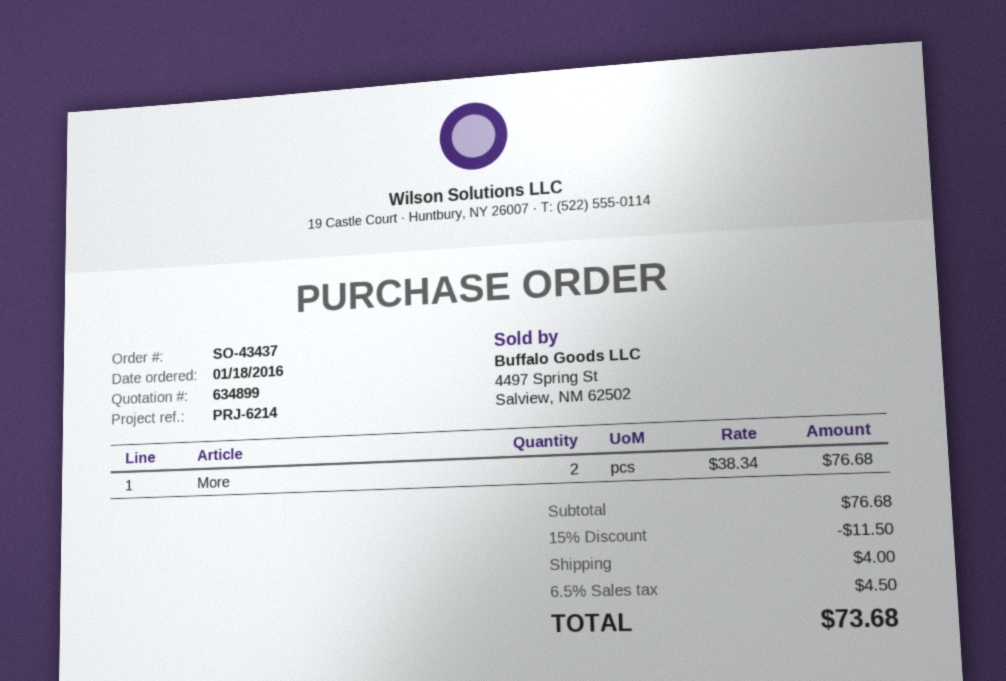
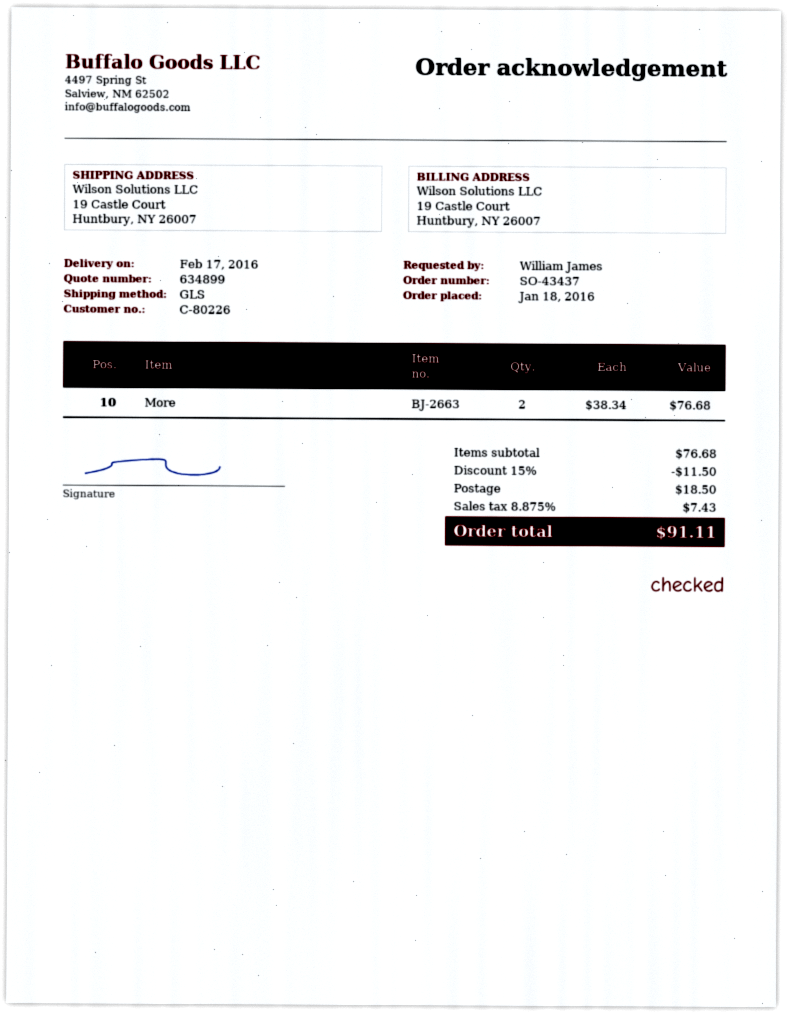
shipping: 4.00 -> 18.50
tax: 6.5% = 4.50 -> 8.875% = 7.43
total: 73.68 -> 91.11

